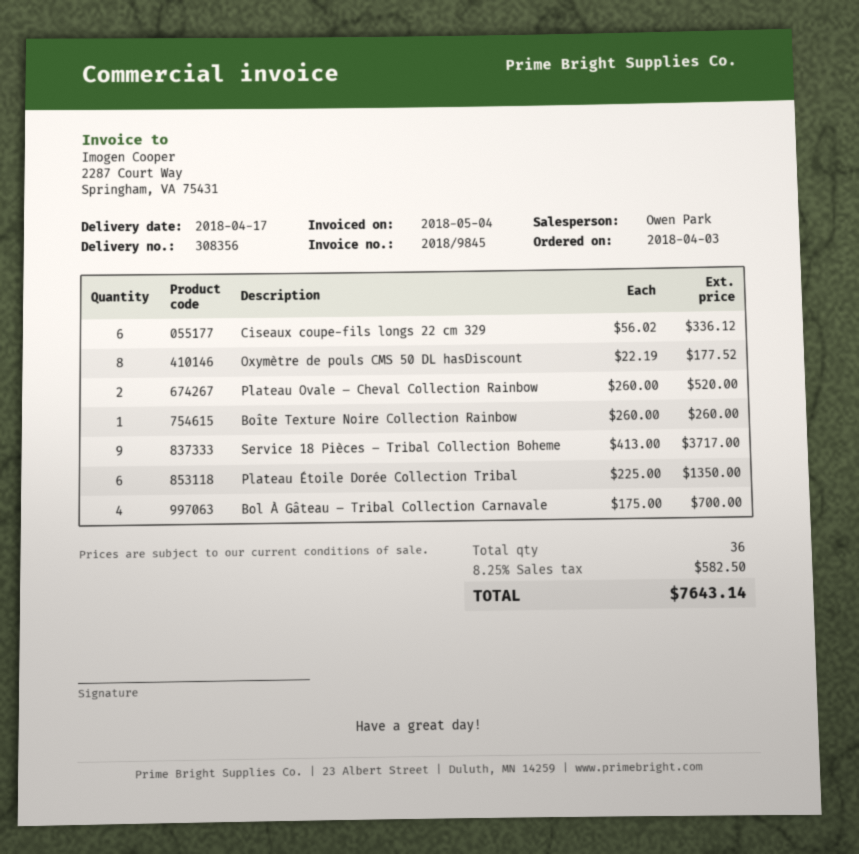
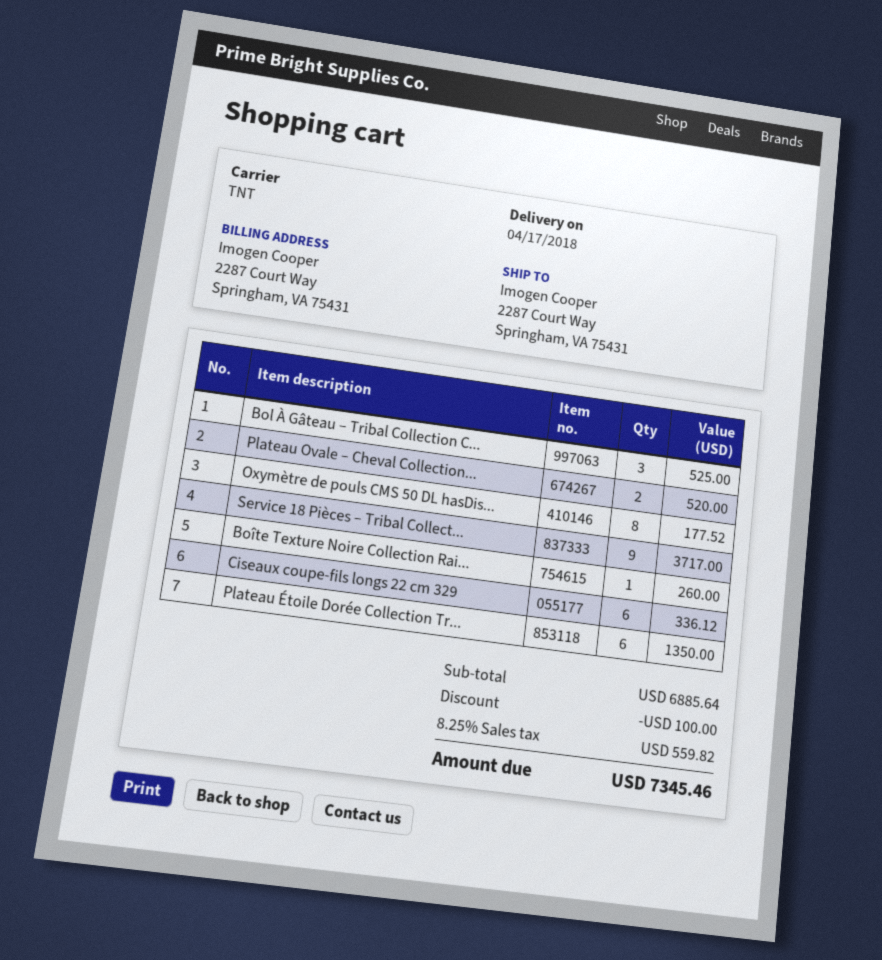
Bol À Gâteau – Tribal Collection Carnavale: 4 for 700.00 -> 3 for 525.00
discount: none -> 100.00
tax: 8.25% = 582.50 -> 8.25% = 559.82
total: 7643.14 -> 7345.46

